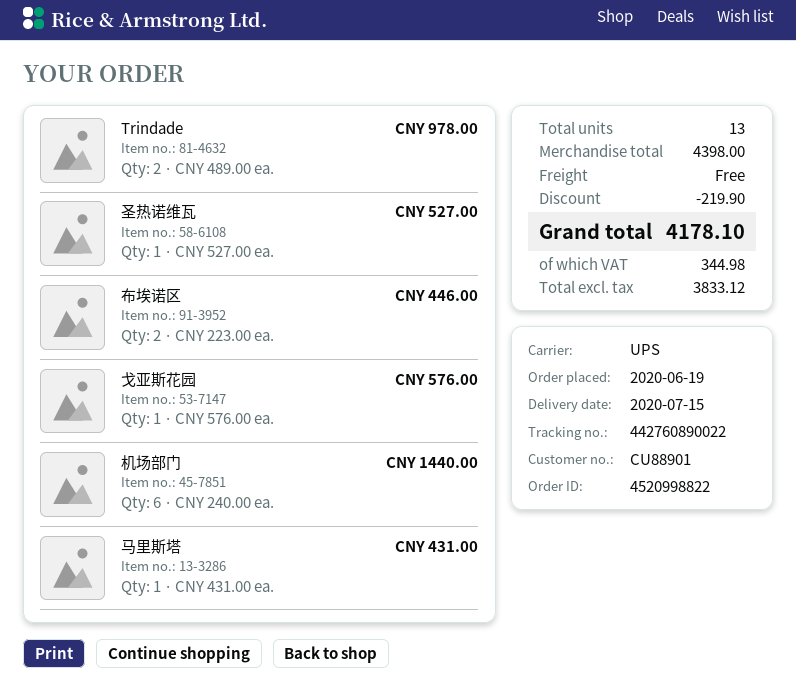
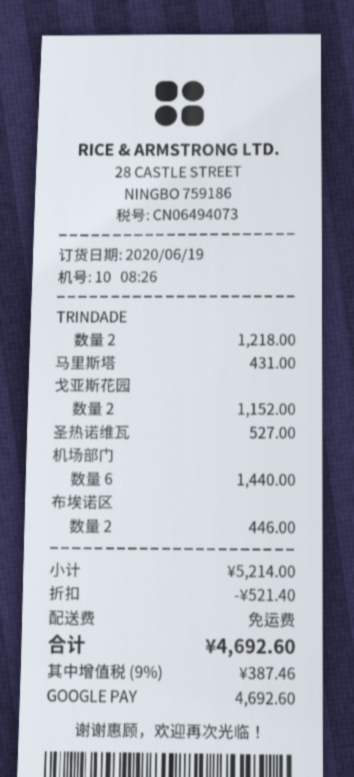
Trindade: 2 for 978.00 -> 2 for 1218.00
戈亚斯花园: 1 for 576.00 -> 2 for 1152.00
subtotal: 4398.00 -> 5214.00
discount: 219.90 -> 521.40
tax: 344.98 -> 387.46
total: 4178.10 -> 4692.60

